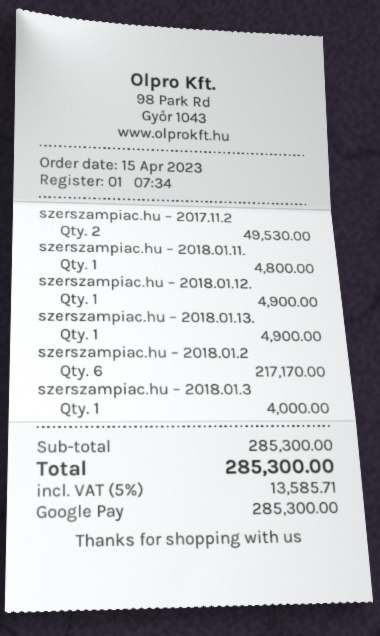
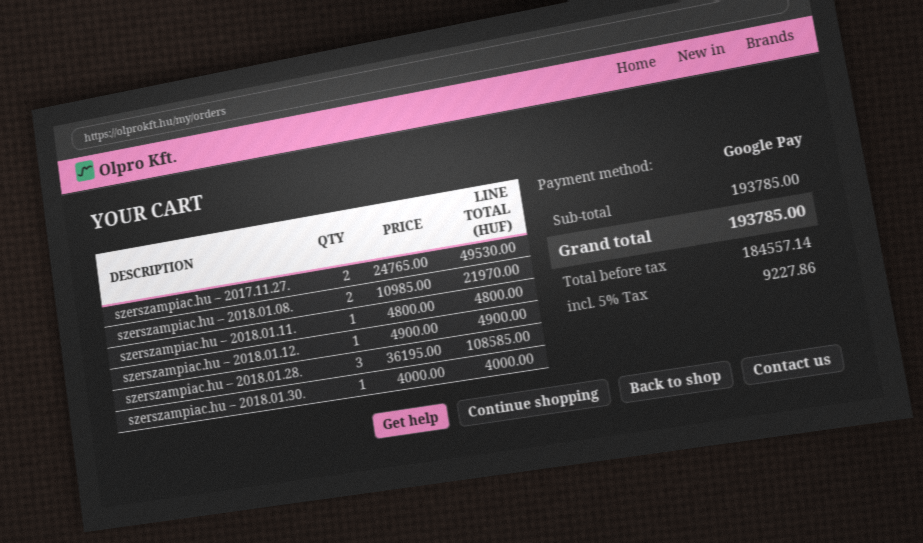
szerszampiac.hu – 2018.01.13.: 1 for 4900.00 -> none
szerszampiac.hu – 2018.01.2: 6 for 217170.00 -> 3 for 108585.00
szerszampiac.hu – 2018.01.08.: none -> 2 for 21970.00
subtotal: 285300.00 -> 193785.00
tax: 5% = 13585.71 -> 5% = 9227.86
total: 285300.00 -> 193785.00

